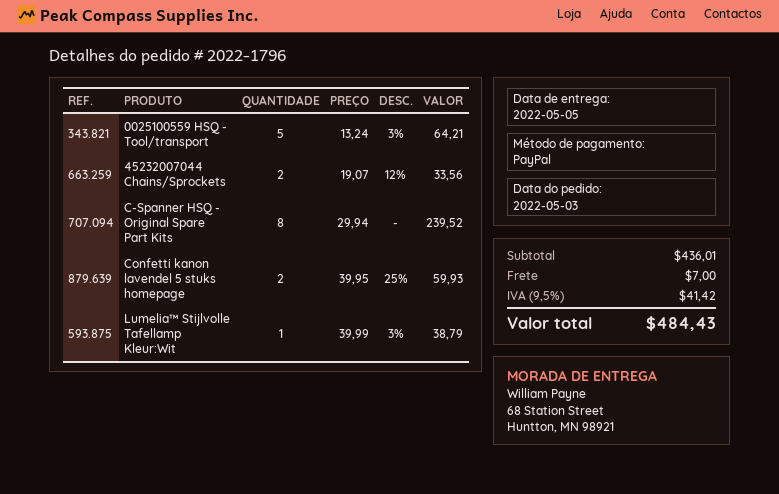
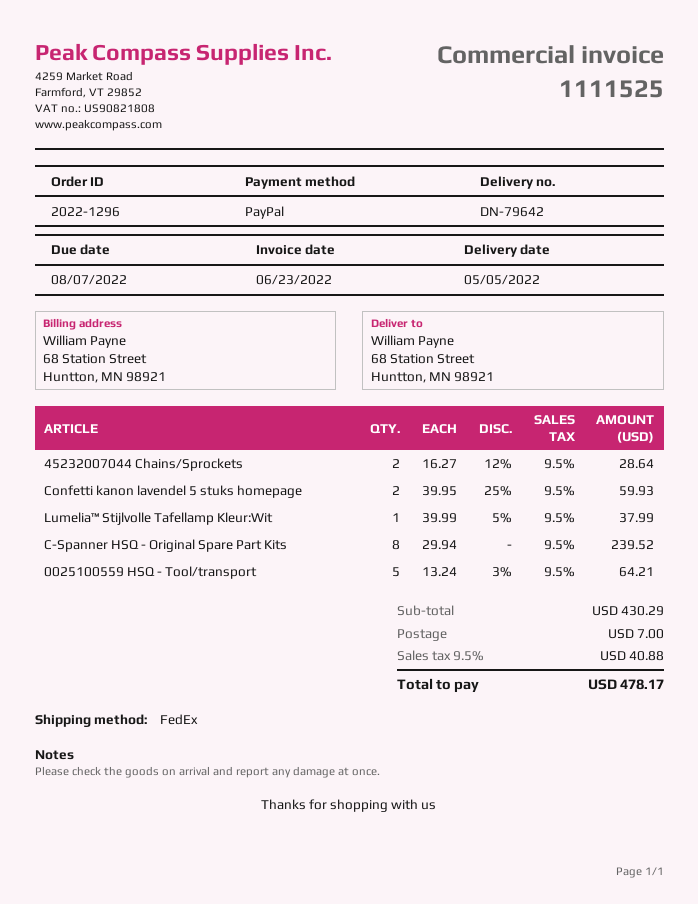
order number: 2022-1796 -> 2022-1296
45232007044 Chains/Sprockets: 2 x 19.07 - 12% = 33.56 -> 2 x 16.27 - 12% = 28.64
Lumelia™ Stijlvolle Tafellamp Kleur:Wit: 1 x 39.99 - 3% = 38.79 -> 1 x 39.99 - 5% = 37.99
subtotal: 436.01 -> 430.29
tax: 9.5% = 41.42 -> 9.5% = 40.88
total: 484.43 -> 478.17

